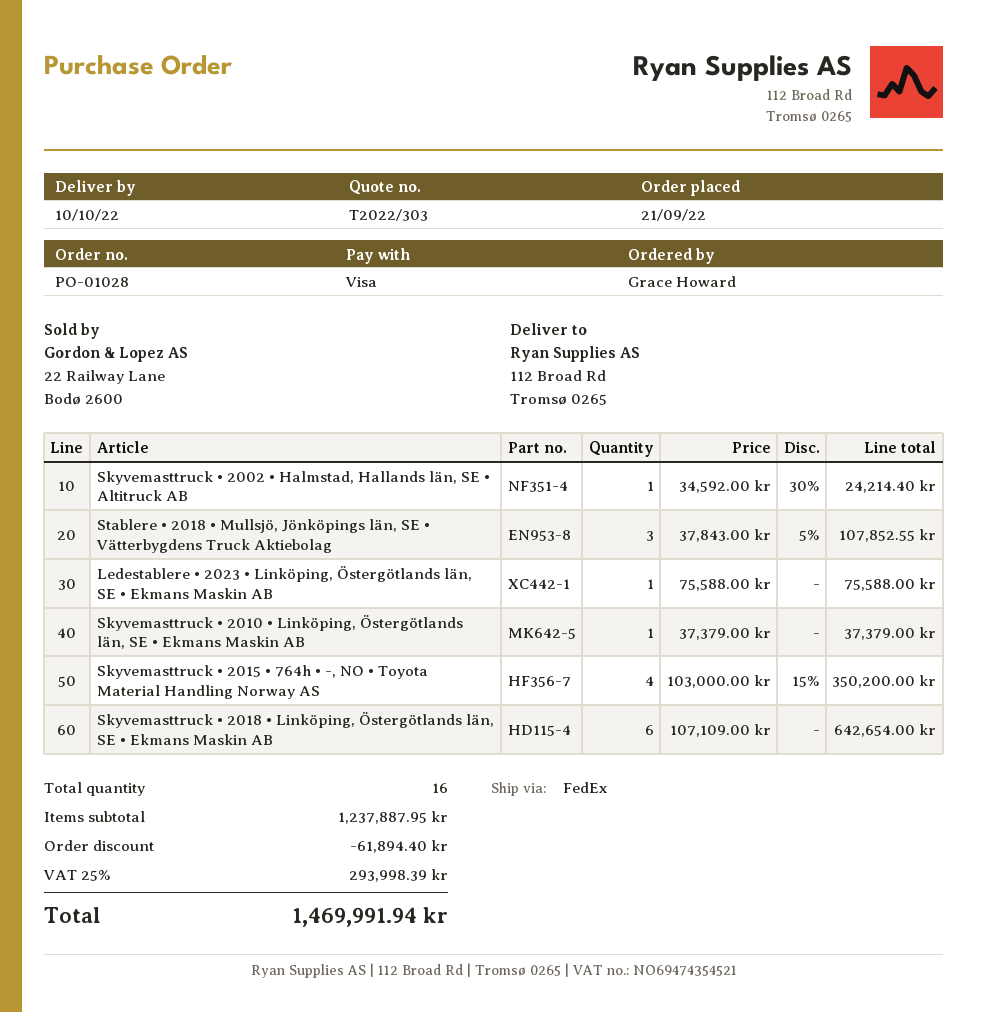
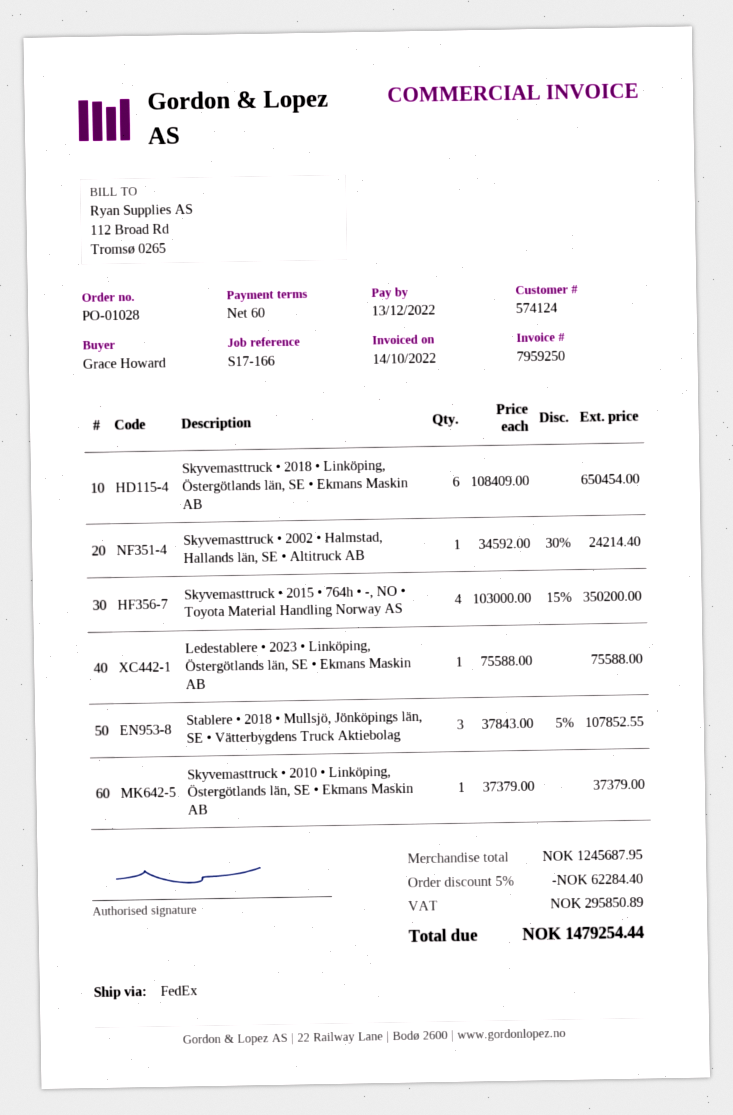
Skyvemasttruck • 2018 • Linköping, Östergötlands län, SE • Ekmans Maskin AB: 6 x 107109.00 = 642654.00 -> 6 x 108409.00 = 650454.00
subtotal: 1237887.95 -> 1245687.95
discount: 61894.40 -> 62284.40
tax: 293998.39 -> 295850.89
total: 1469991.94 -> 1479254.44

